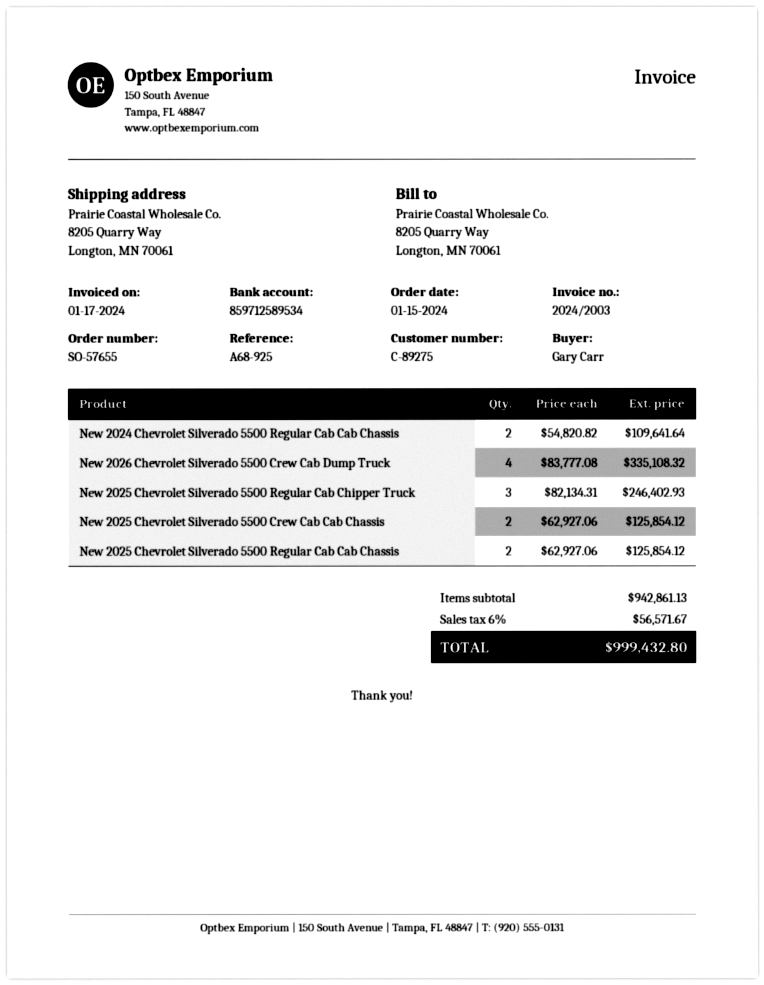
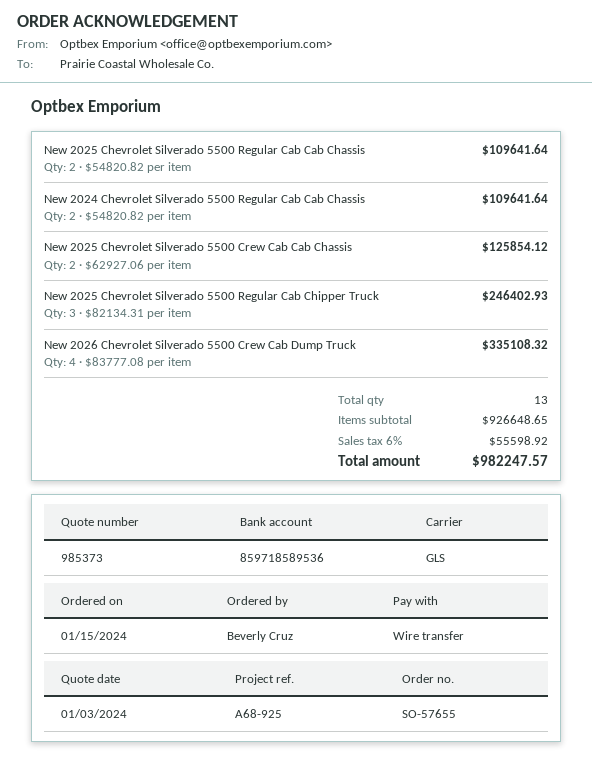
ordered by: Gary Carr -> Beverly Cruz
bank account: 859712589534 -> 859718589536
New 2025 Chevrolet Silverado 5500 Regular Cab Cab Chassis: 2 x 62927.06 = 125854.12 -> 2 x 54820.82 = 109641.64
subtotal: 942861.13 -> 926648.65
tax: 6% = 56571.67 -> 6% = 55598.92
total: 999432.80 -> 982247.57

